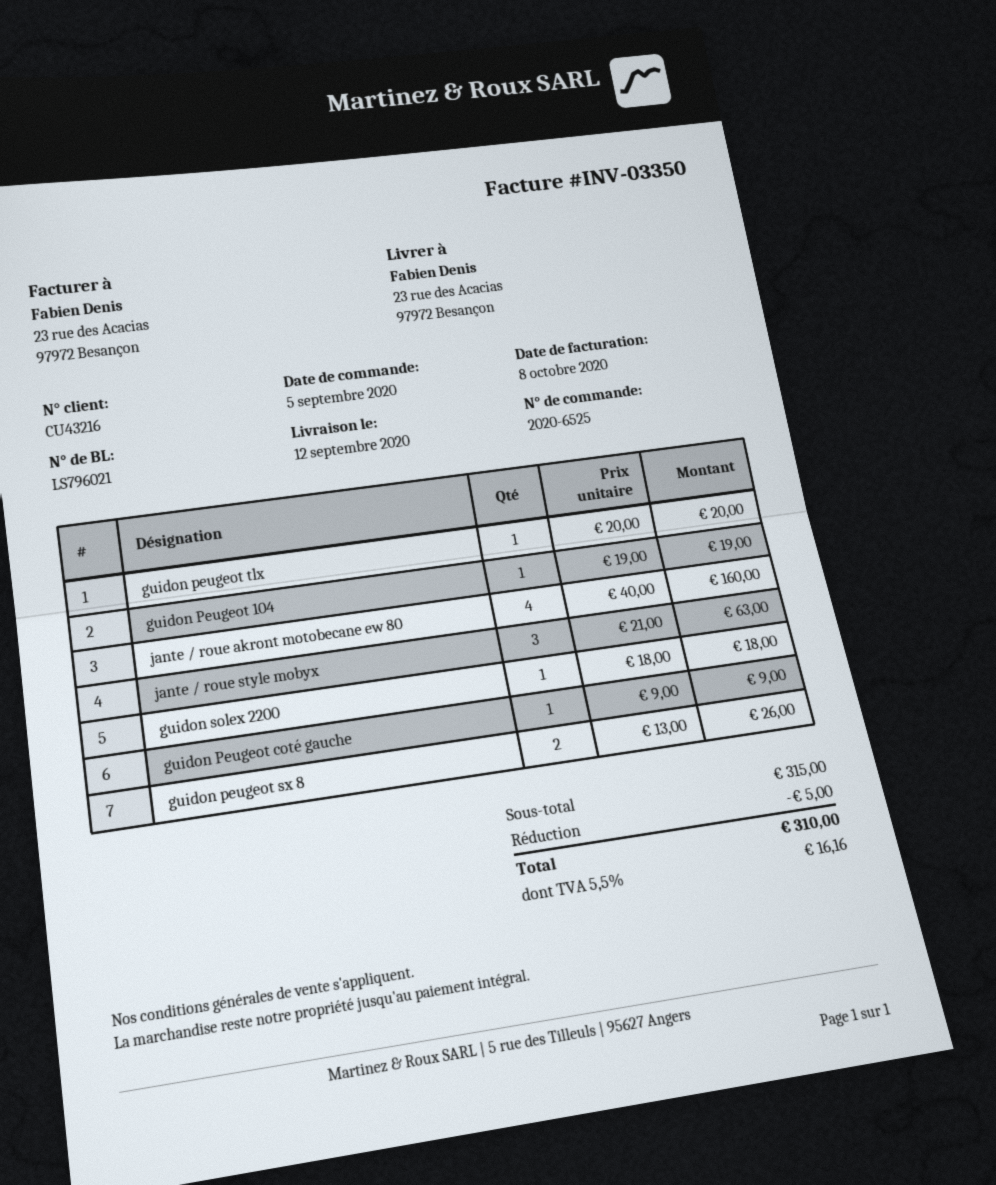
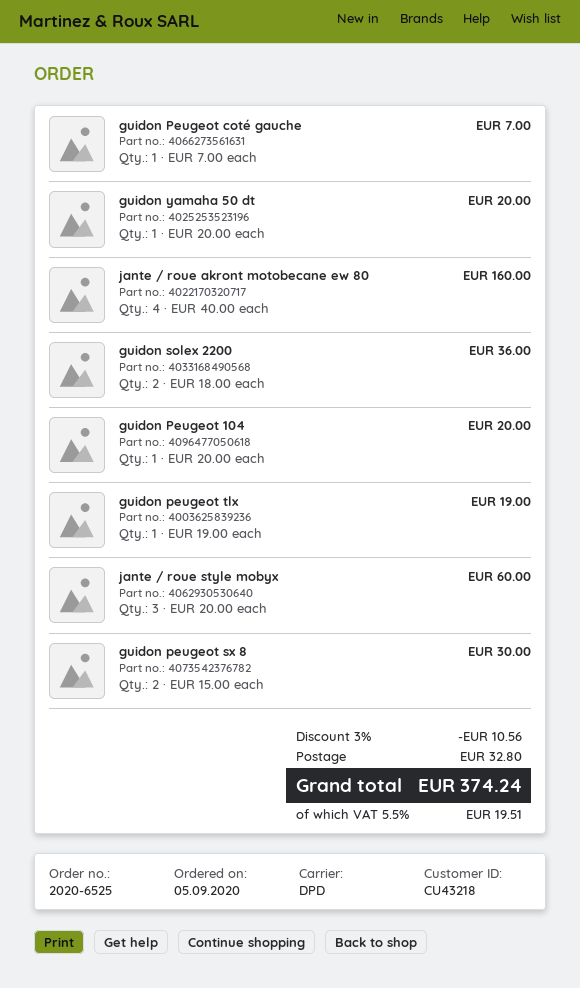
customer number: CU43216 -> CU43218
guidon peugeot tlx: 1 x 20.00 = 20.00 -> 1 x 19.00 = 19.00
guidon Peugeot 104: 1 x 19.00 = 19.00 -> 1 x 20.00 = 20.00
jante / roue style mobyx: 3 x 21.00 = 63.00 -> 3 x 20.00 = 60.00
guidon solex 2200: 1 x 18.00 = 18.00 -> 2 x 18.00 = 36.00
guidon Peugeot coté gauche: 1 x 9.00 = 9.00 -> 1 x 7.00 = 7.00
guidon peugeot sx 8: 2 x 13.00 = 26.00 -> 2 x 15.00 = 30.00
guidon yamaha 50 dt: none -> 1 x 20.00 = 20.00
discount: 5.00 -> 10.56
shipping: none -> 32.80
tax: 5.5% = 16.16 -> 5.5% = 19.51
total: 310.00 -> 374.24

